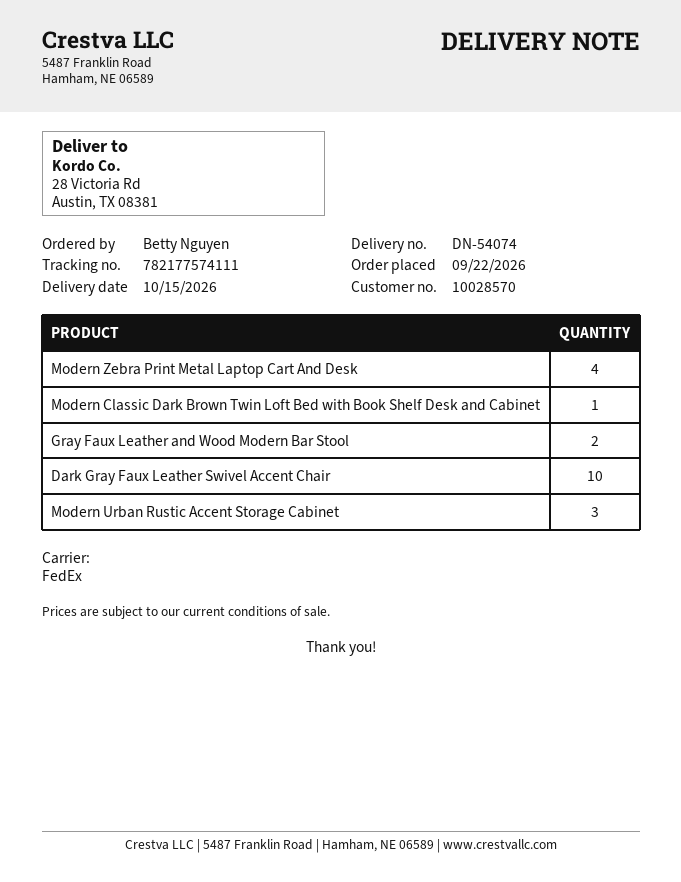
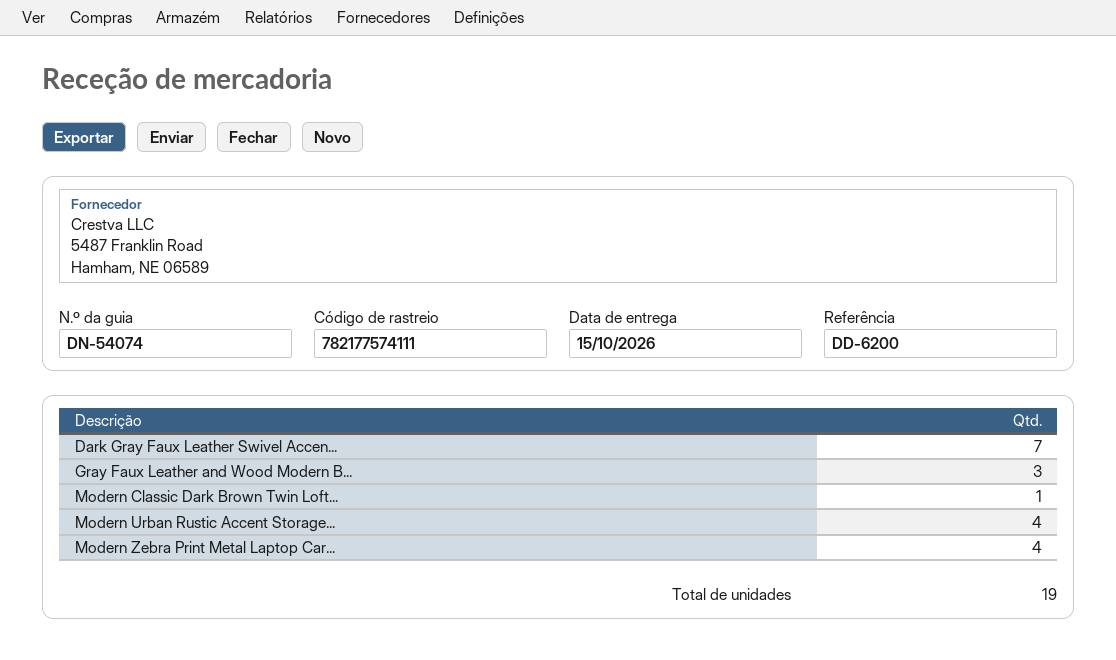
Gray Faux Leather and Wood Modern Bar Stool: 2 -> 3
Dark Gray Faux Leather Swivel Accent Chair: 10 -> 7
Modern Urban Rustic Accent Storage Cabinet: 3 -> 4

